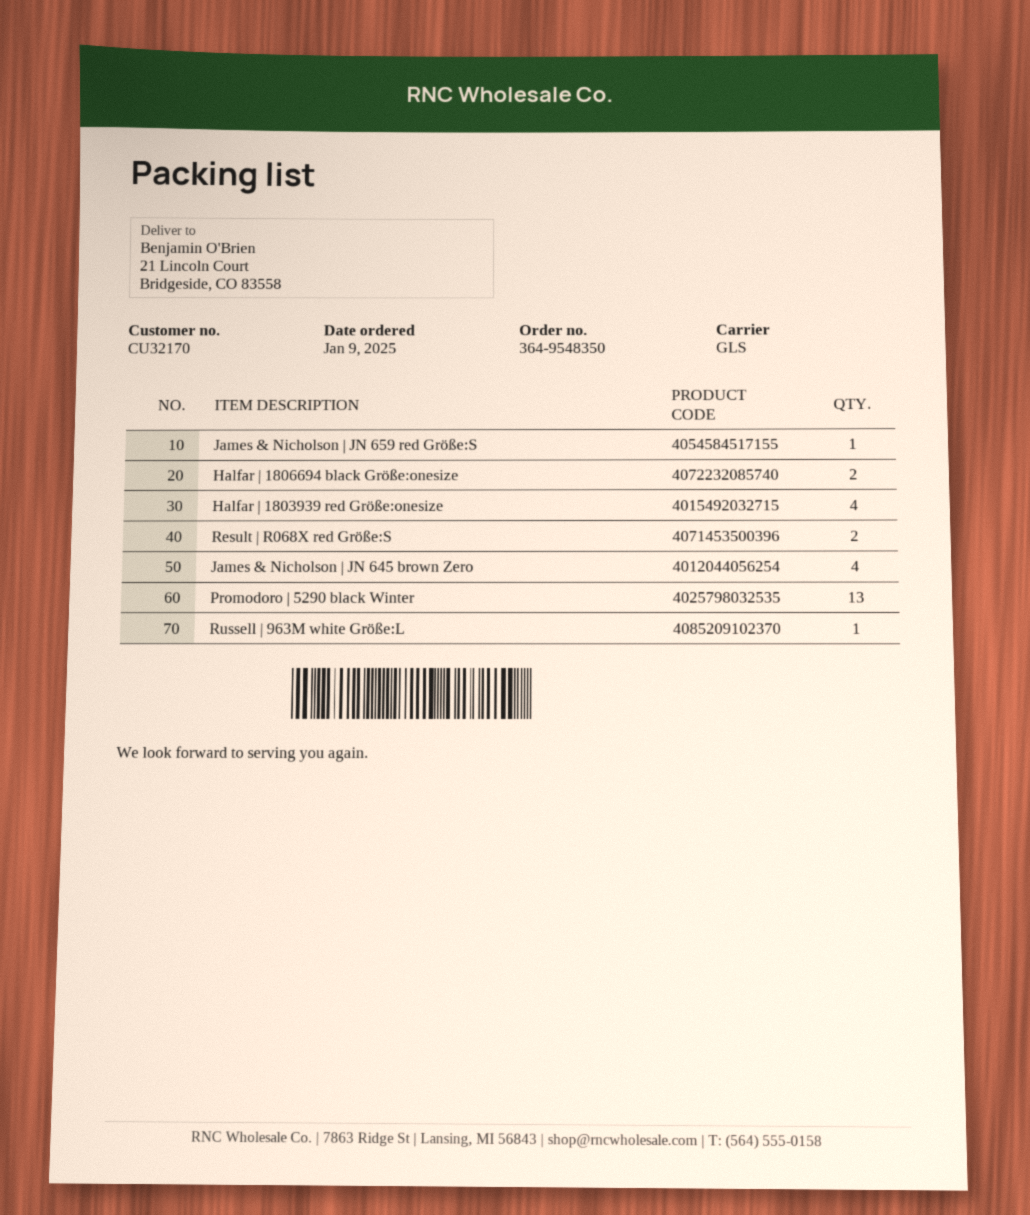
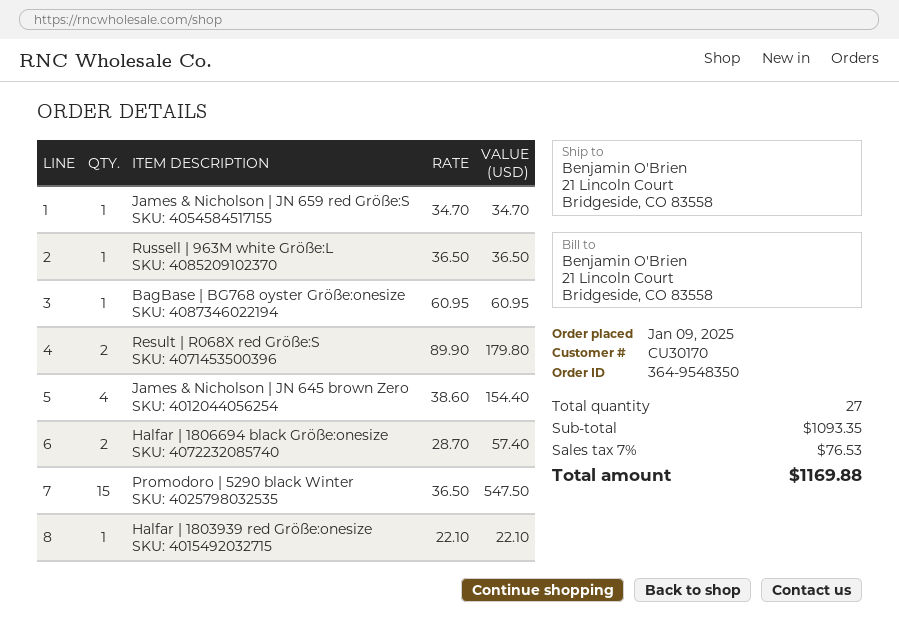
customer number: CU32170 -> CU30170
Halfar | 1803939 red Größe:onesize: 4 -> 1
Promodoro | 5290 black Winter: 13 -> 15
BagBase | BG768 oyster Größe:onesize: none -> 1

